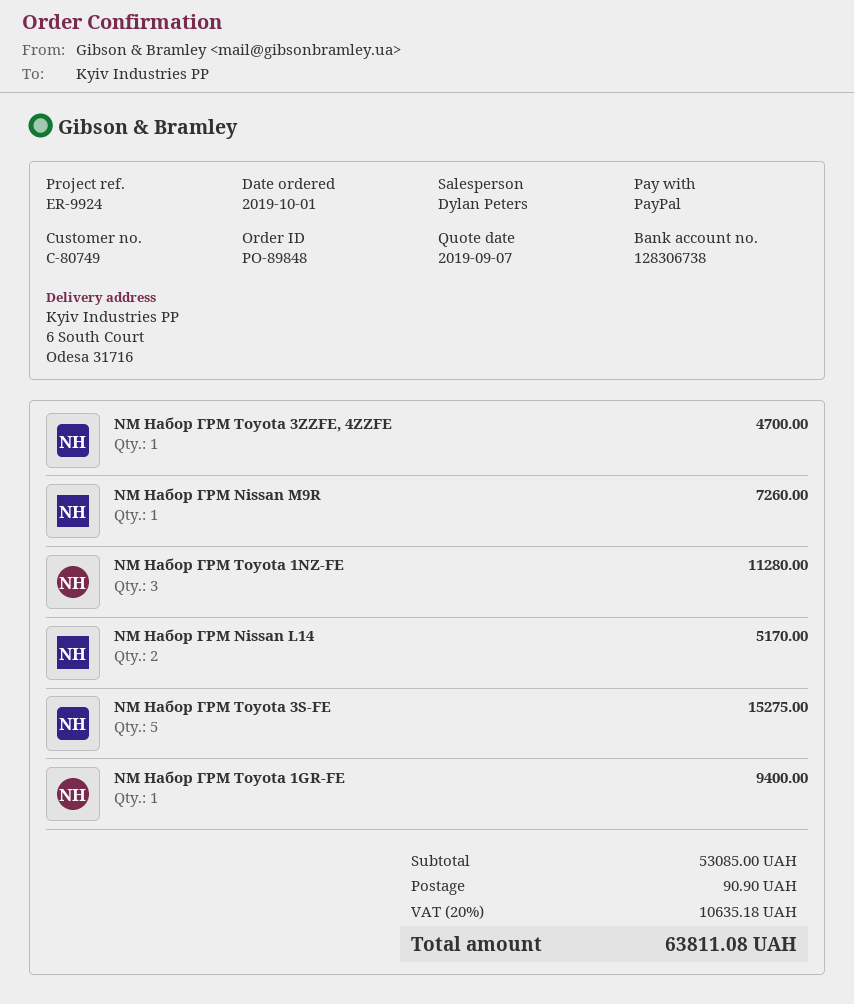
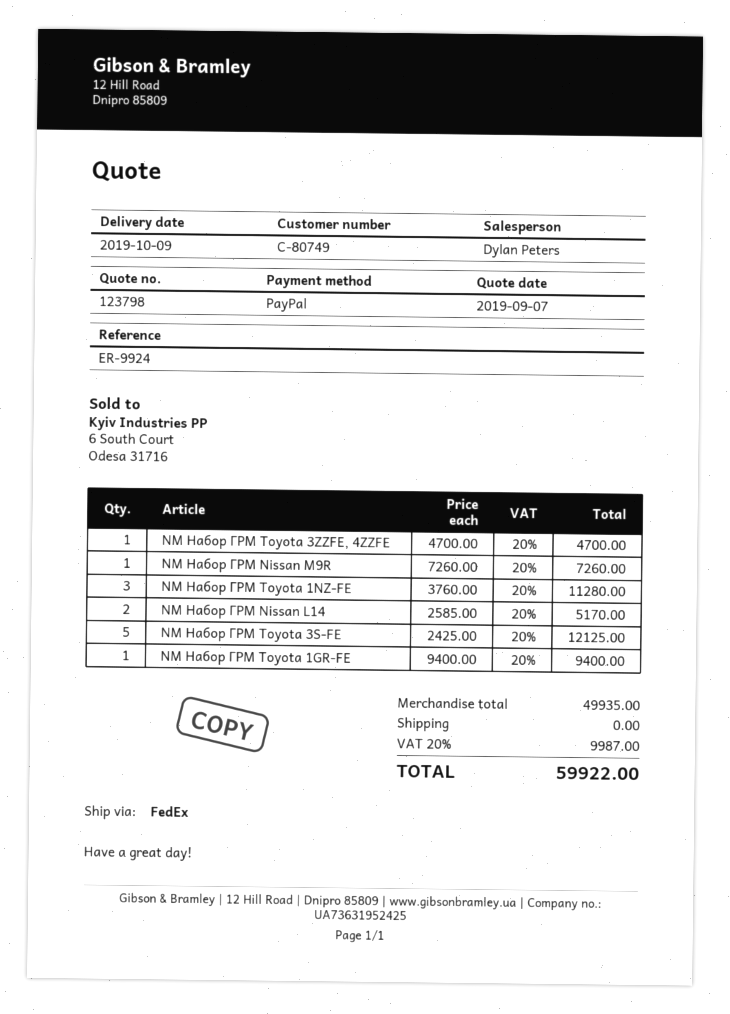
NM Набор ГРМ Toyota 3S-FE: 5 for 15275.00 -> 5 for 12125.00
subtotal: 53085.00 -> 49935.00
shipping: 90.90 -> 0.00
tax: 20% = 10635.18 -> 20% = 9987.00
total: 63811.08 -> 59922.00

